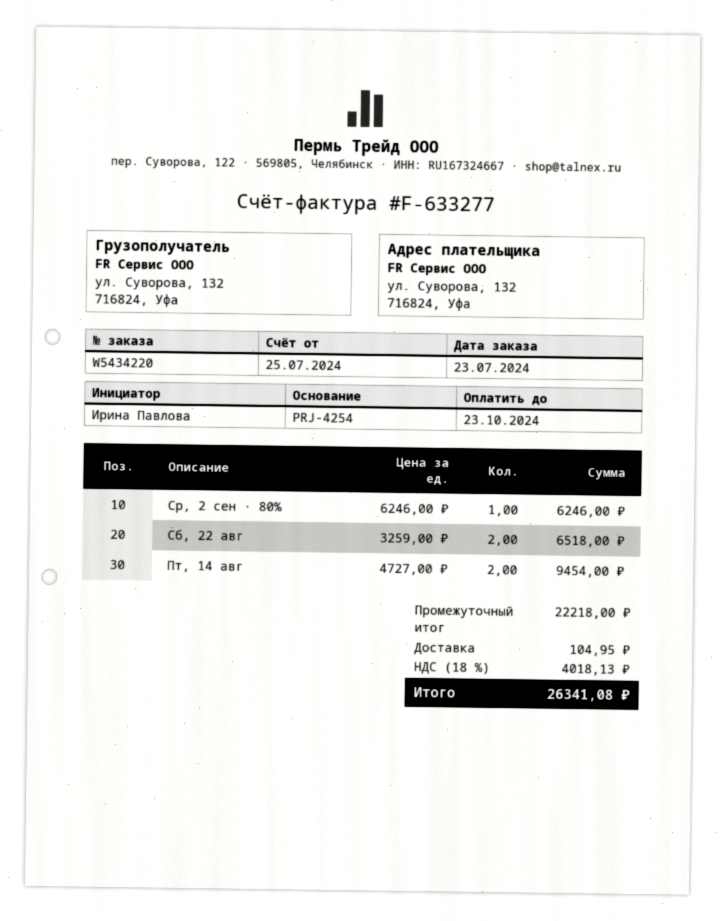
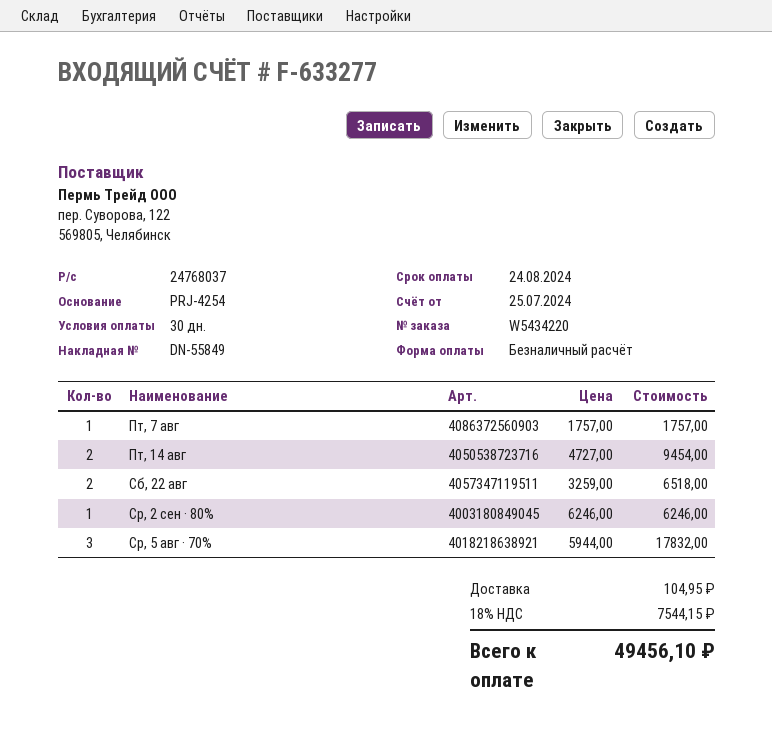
due date: 2024-10-23 -> 2024-08-24
Пт, 7 авг: none -> 1 x 1757.00 = 1757.00
Ср, 5 авг · 70%: none -> 3 x 5944.00 = 17832.00
tax: 18% = 4018.13 -> 18% = 7544.15
total: 26341.08 -> 49456.10

